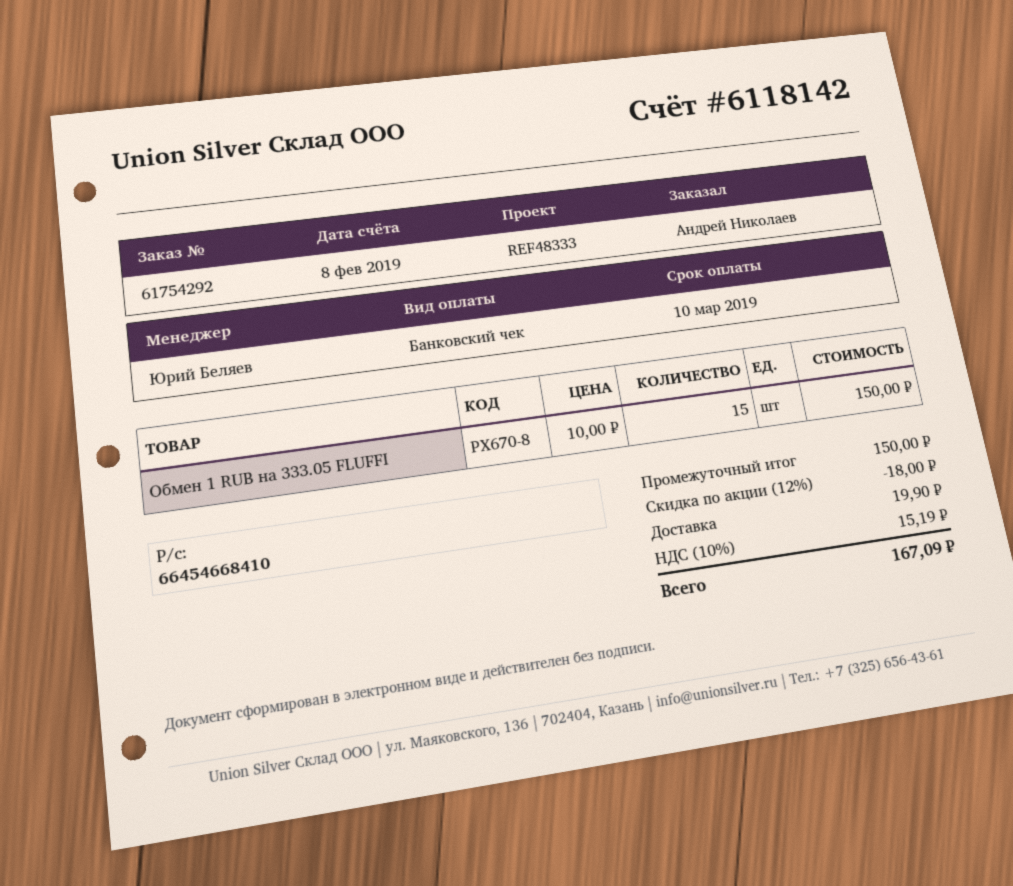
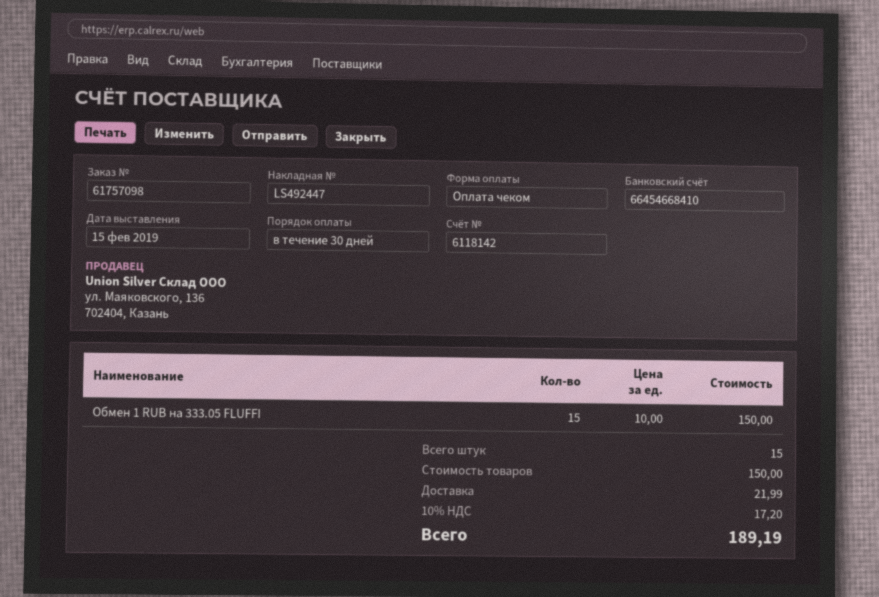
order number: 61754292 -> 61757098
invoice date: 2019-02-08 -> 2019-02-15
discount: 12% = 18.00 -> none
shipping: 19.90 -> 21.99
tax: 10% = 15.19 -> 10% = 17.20
total: 167.09 -> 189.19

